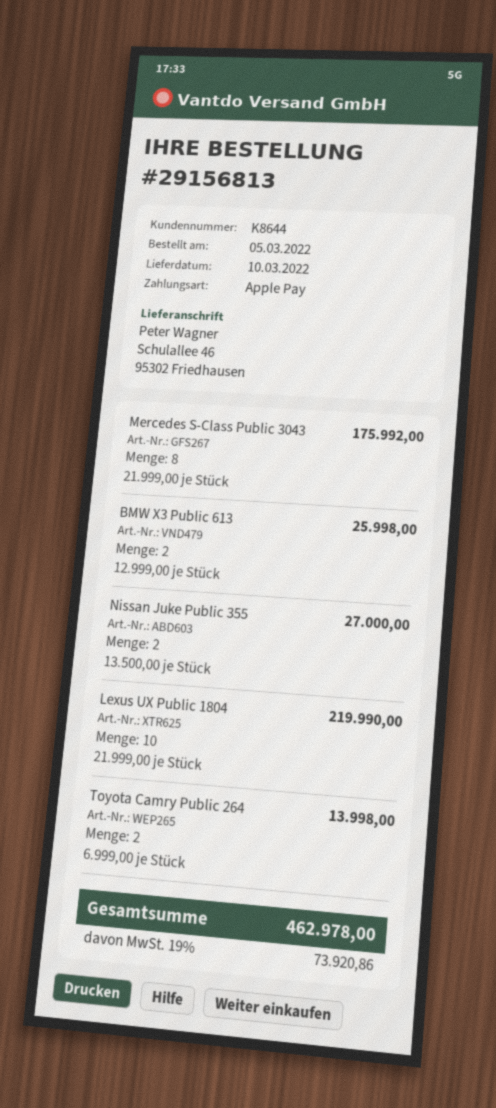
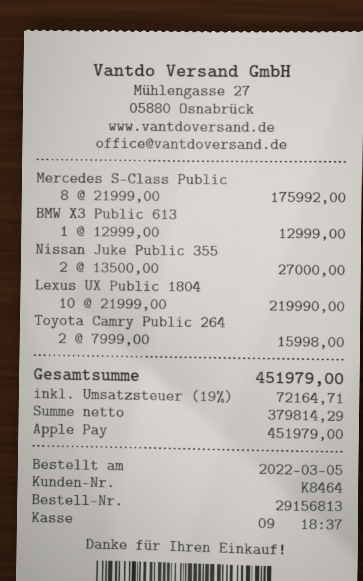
customer number: K8644 -> K8464
BMW X3 Public 613: 2 x 12999.00 = 25998.00 -> 1 x 12999.00 = 12999.00
Toyota Camry Public 264: 2 x 6999.00 = 13998.00 -> 2 x 7999.00 = 15998.00
tax: 19% = 73920.86 -> 19% = 72164.71
total: 462978.00 -> 451979.00

